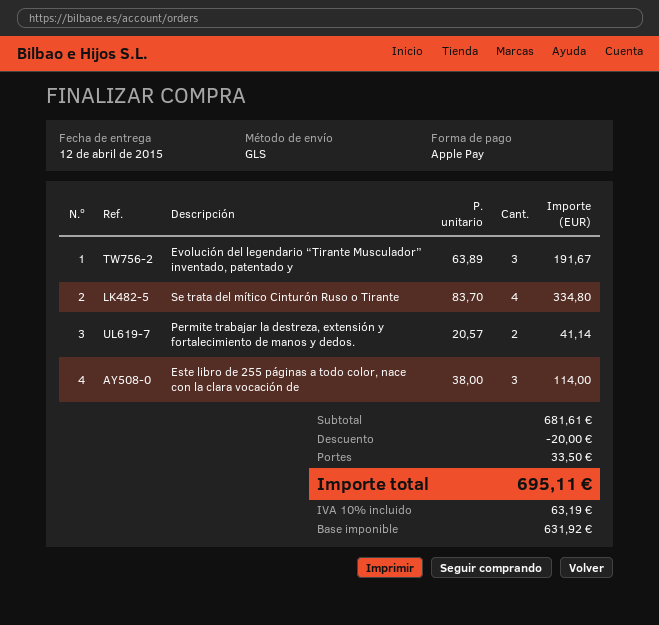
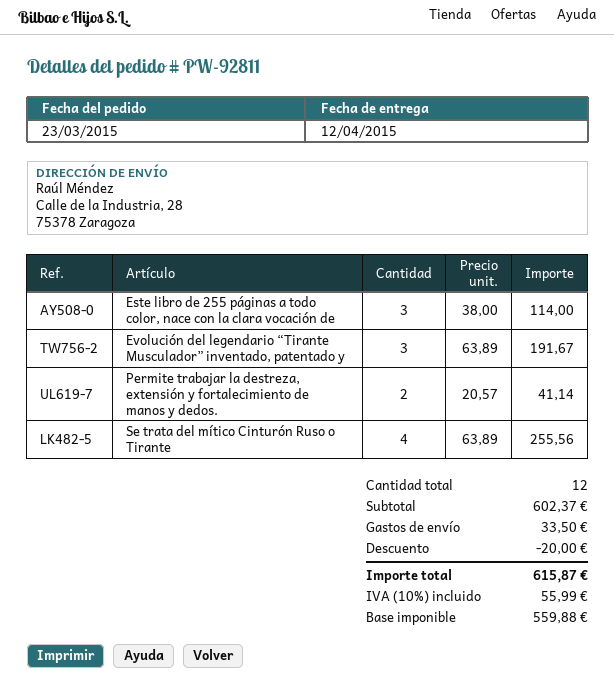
Se trata del mítico Cinturón Ruso o Tirante: 4 x 83.70 = 334.80 -> 4 x 63.89 = 255.56
subtotal: 681.61 -> 602.37
net: 631.92 -> 559.88
tax: 10% = 63.19 -> 10% = 55.99
total: 695.11 -> 615.87

